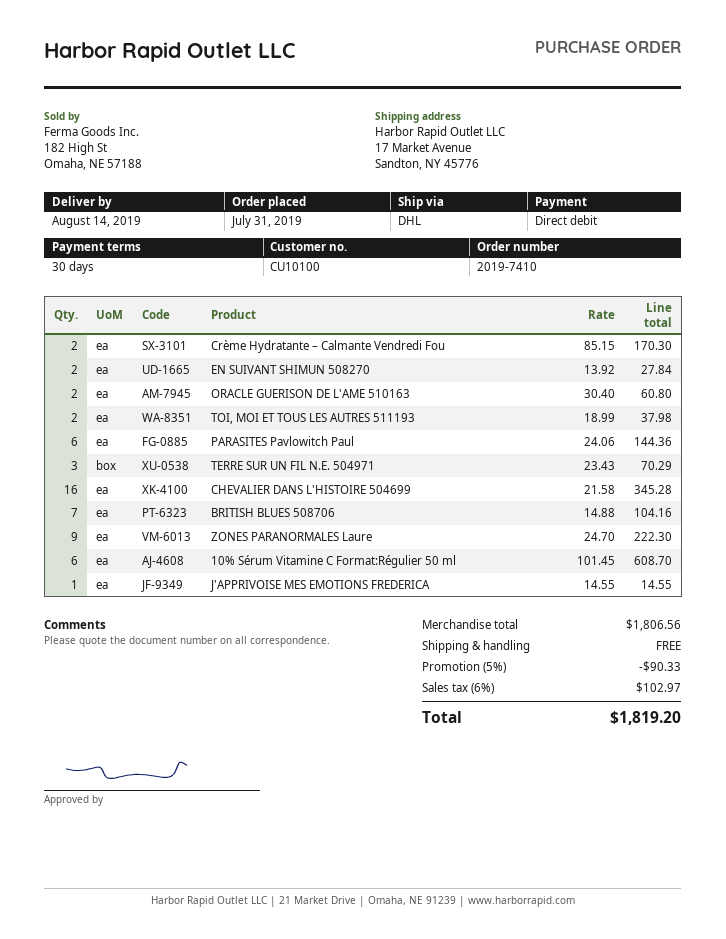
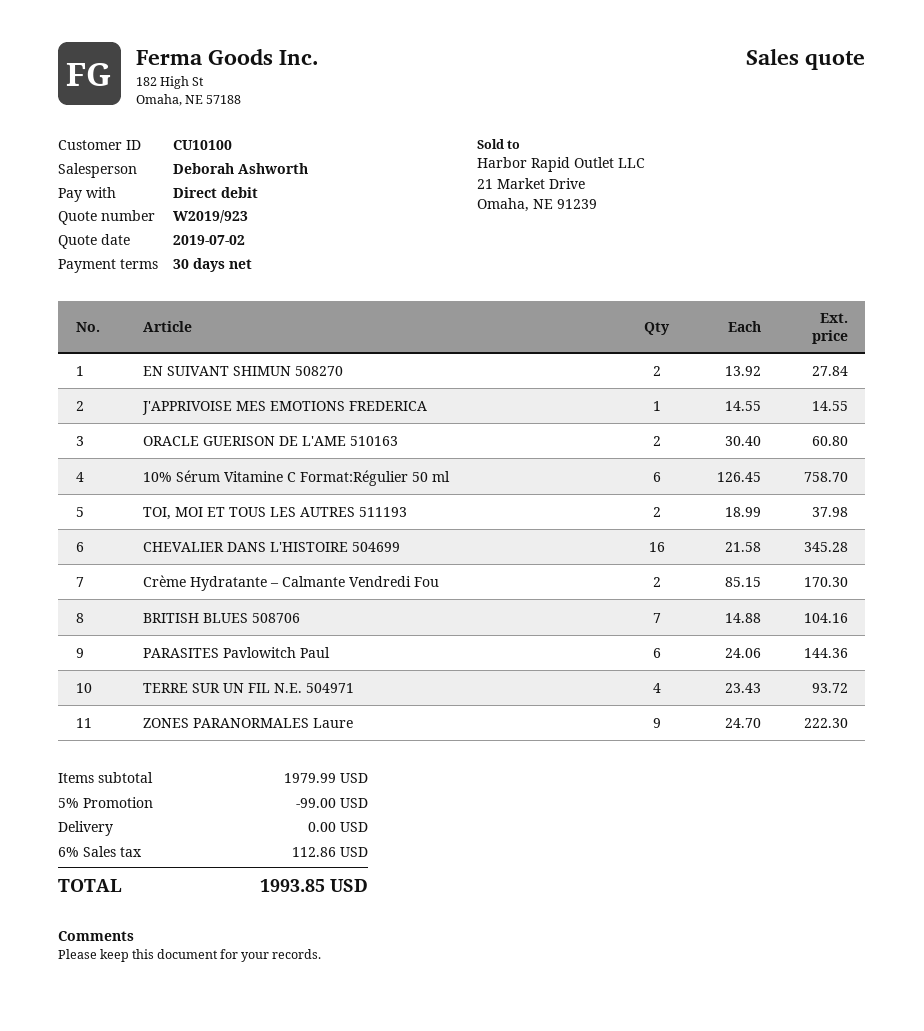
TERRE SUR UN FIL N.E. 504971: 3 x 23.43 = 70.29 -> 4 x 23.43 = 93.72
10% Sérum Vitamine C Format:Régulier 50 ml: 6 x 101.45 = 608.70 -> 6 x 126.45 = 758.70
subtotal: 1806.56 -> 1979.99
discount: 5% = 90.33 -> 5% = 99.00
tax: 6% = 102.97 -> 6% = 112.86
total: 1819.20 -> 1993.85

